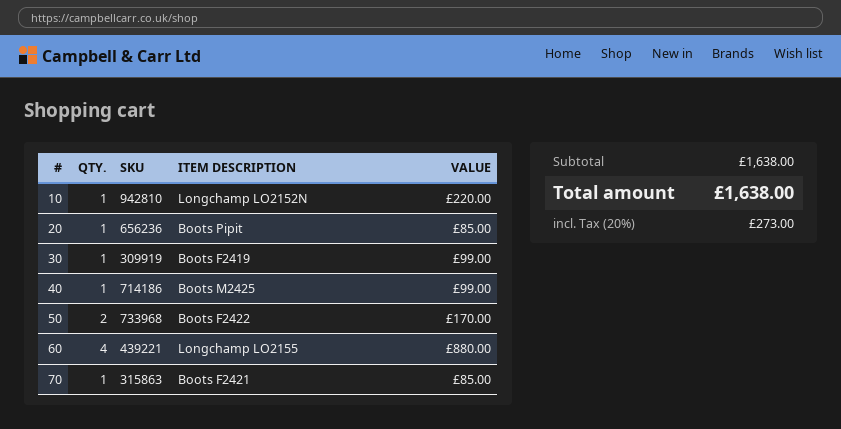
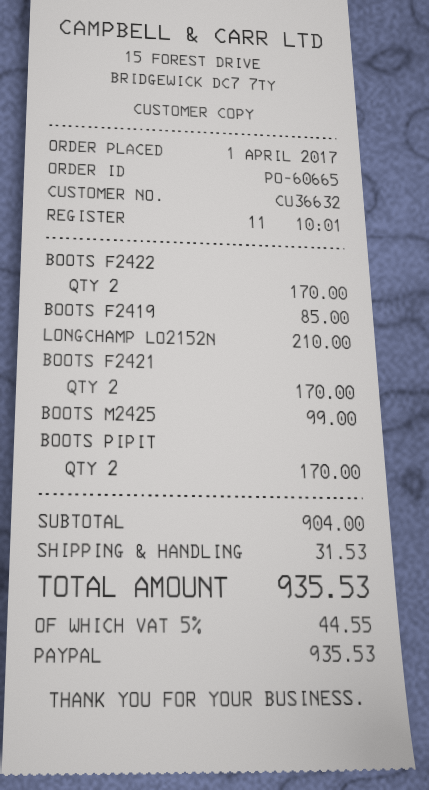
Longchamp LO2152N: 1 for 220.00 -> 1 for 210.00
Boots Pipit: 1 for 85.00 -> 2 for 170.00
Boots F2419: 1 for 99.00 -> 1 for 85.00
Longchamp LO2155: 4 for 880.00 -> none
Boots F2421: 1 for 85.00 -> 2 for 170.00
subtotal: 1638.00 -> 904.00
shipping: none -> 31.53
tax: 20% = 273.00 -> 5% = 44.55
total: 1638.00 -> 935.53

